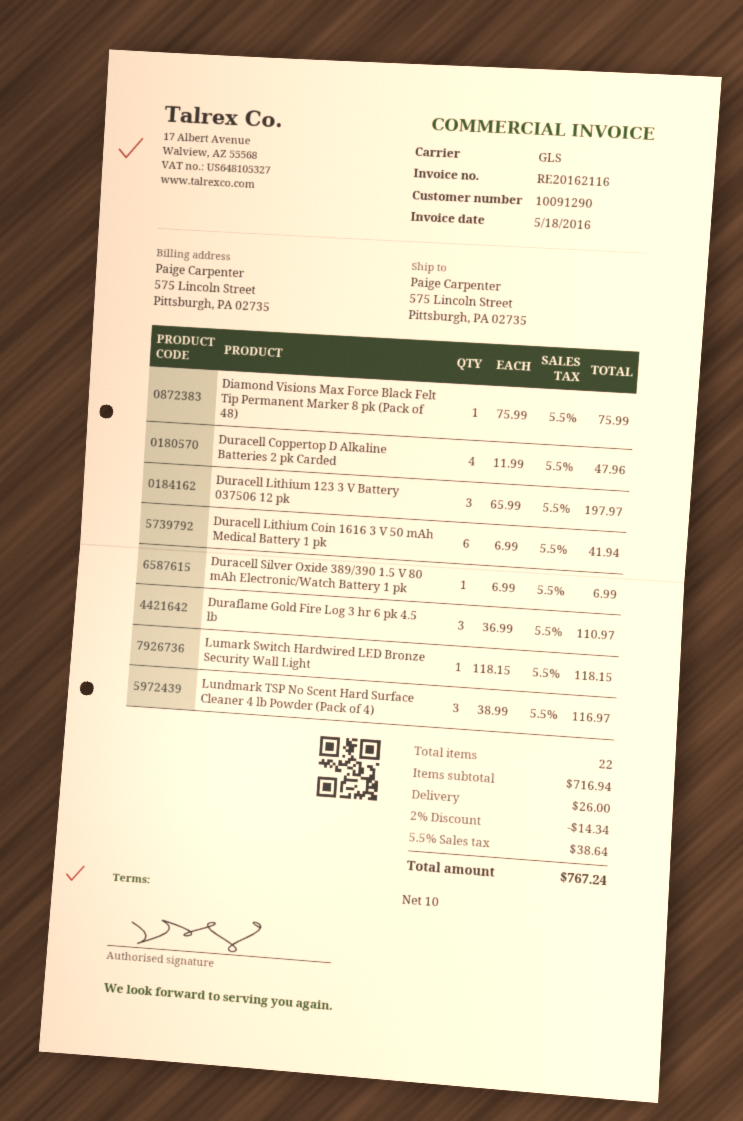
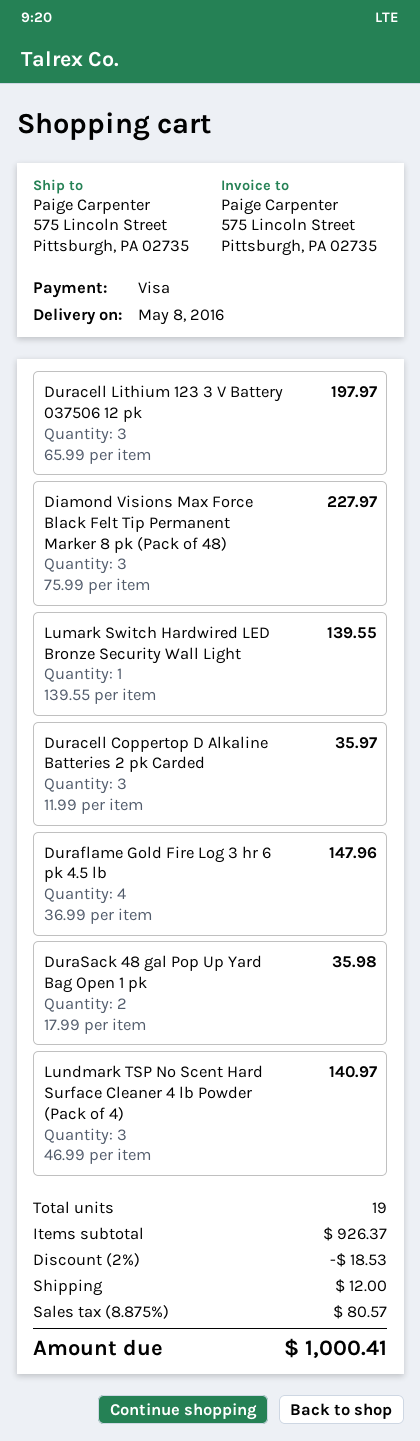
Diamond Visions Max Force Black Felt Tip Permanent Marker 8 pk (Pack of 48): 1 x 75.99 = 75.99 -> 3 x 75.99 = 227.97
Duracell Coppertop D Alkaline Batteries 2 pk Carded: 4 x 11.99 = 47.96 -> 3 x 11.99 = 35.97
Duracell Lithium Coin 1616 3 V 50 mAh Medical Battery 1 pk: 6 x 6.99 = 41.94 -> none
Duracell Silver Oxide 389/390 1.5 V 80 mAh Electronic/Watch Battery 1 pk: 1 x 6.99 = 6.99 -> none
Duraflame Gold Fire Log 3 hr 6 pk 4.5 lb: 3 x 36.99 = 110.97 -> 4 x 36.99 = 147.96
Lumark Switch Hardwired LED Bronze Security Wall Light: 1 x 118.15 = 118.15 -> 1 x 139.55 = 139.55
Lundmark TSP No Scent Hard Surface Cleaner 4 lb Powder (Pack of 4): 3 x 38.99 = 116.97 -> 3 x 46.99 = 140.97
DuraSack 48 gal Pop Up Yard Bag Open 1 pk: none -> 2 x 17.99 = 35.98
total quantity: 22 -> 19
subtotal: 716.94 -> 926.37
discount: 2% = 14.34 -> 2% = 18.53
shipping: 26.00 -> 12.00
tax: 5.5% = 38.64 -> 8.875% = 80.57
total: 767.24 -> 1000.41

